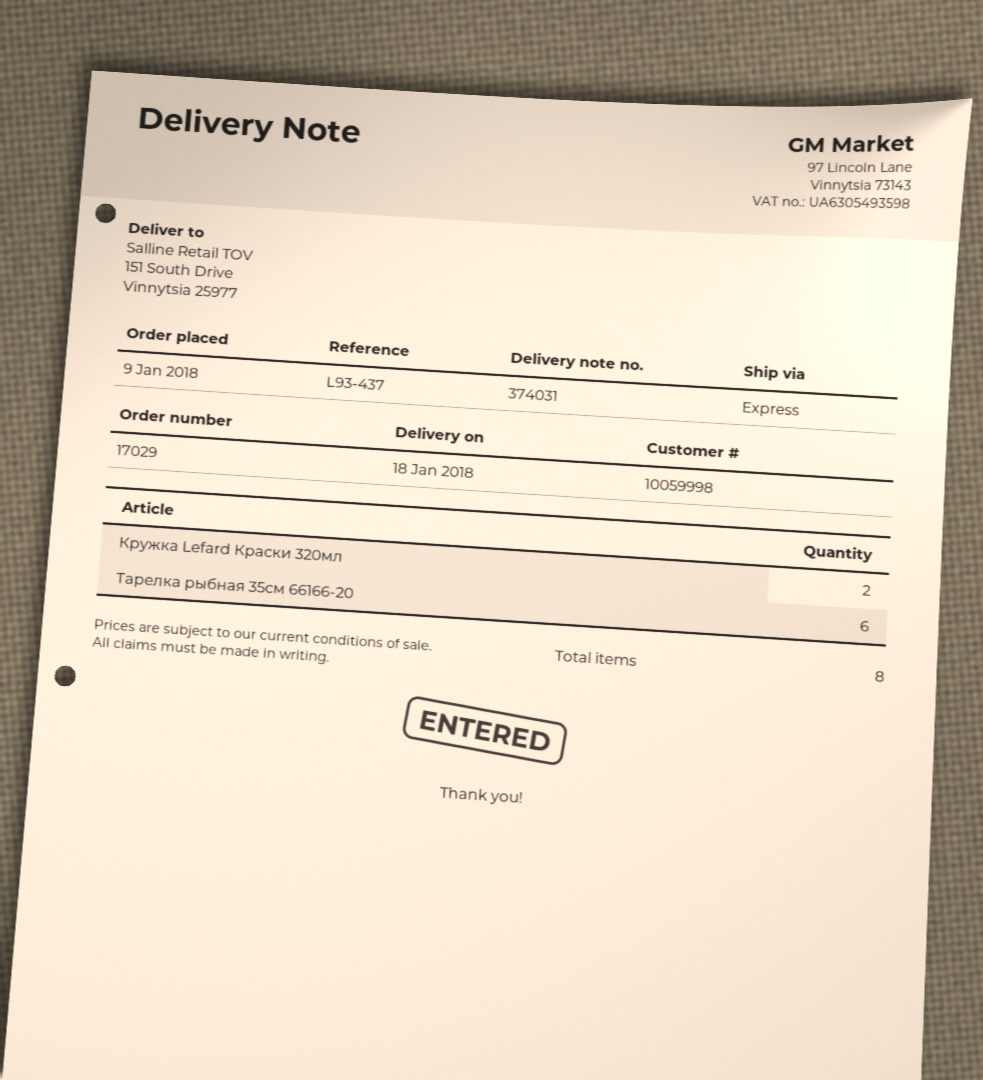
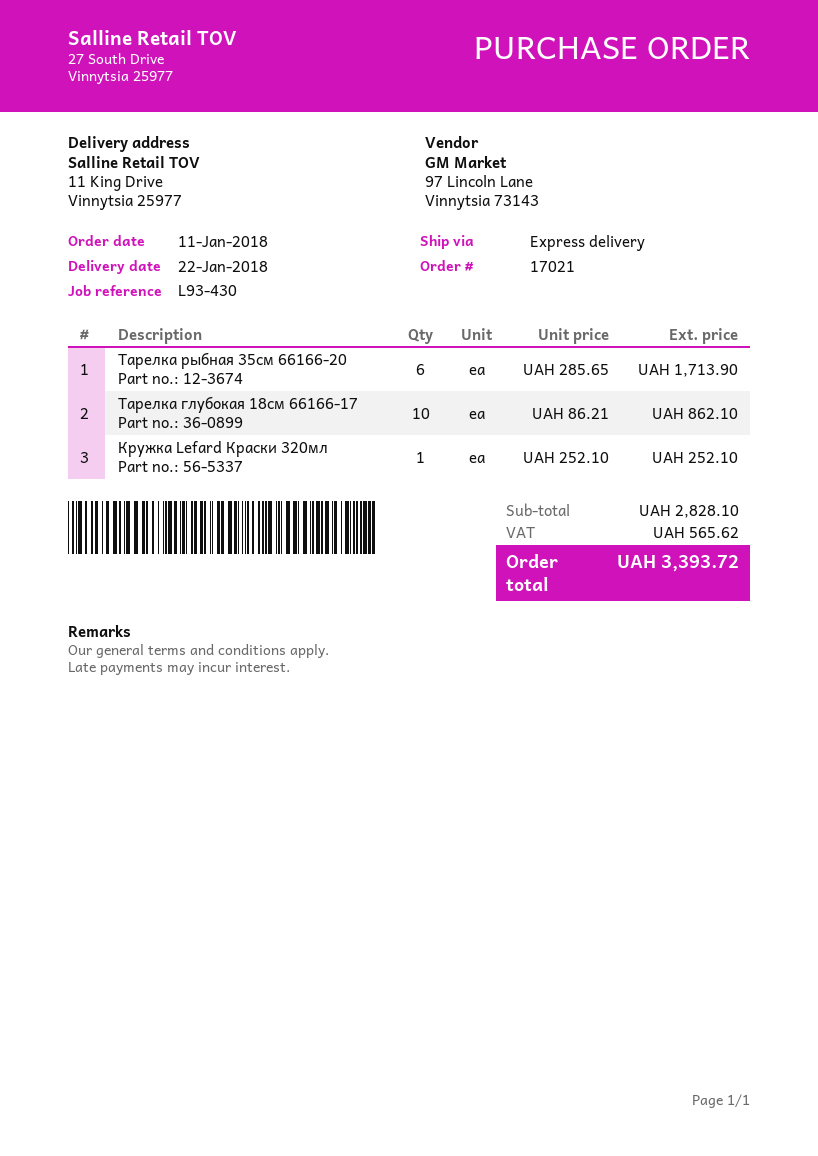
order number: 17029 -> 17021
order date: 2018-01-09 -> 2018-01-11
delivery date: 2018-01-18 -> 2018-01-22
reference: L93-437 -> L93-430
ship to: 151 South Drive, Vinnytsia 25977 -> 11 King Drive, Vinnytsia 25977
Кружка Lefard Краски 320мл: 2 -> 1
Тарелка глубокая 18см 66166-17: none -> 10

